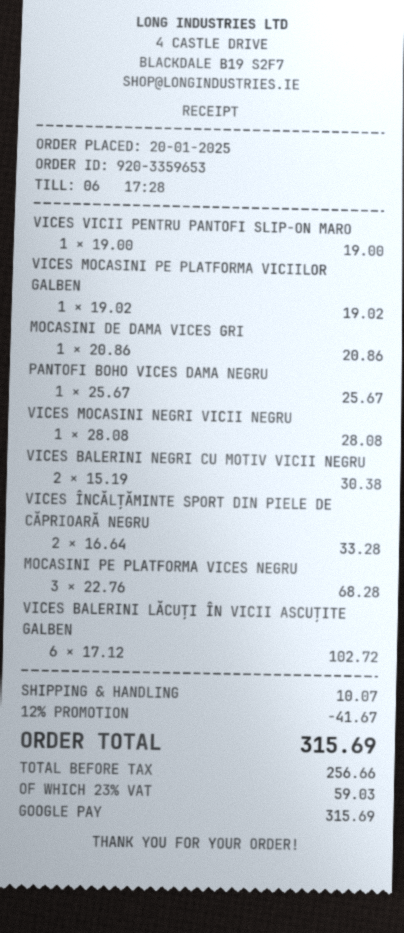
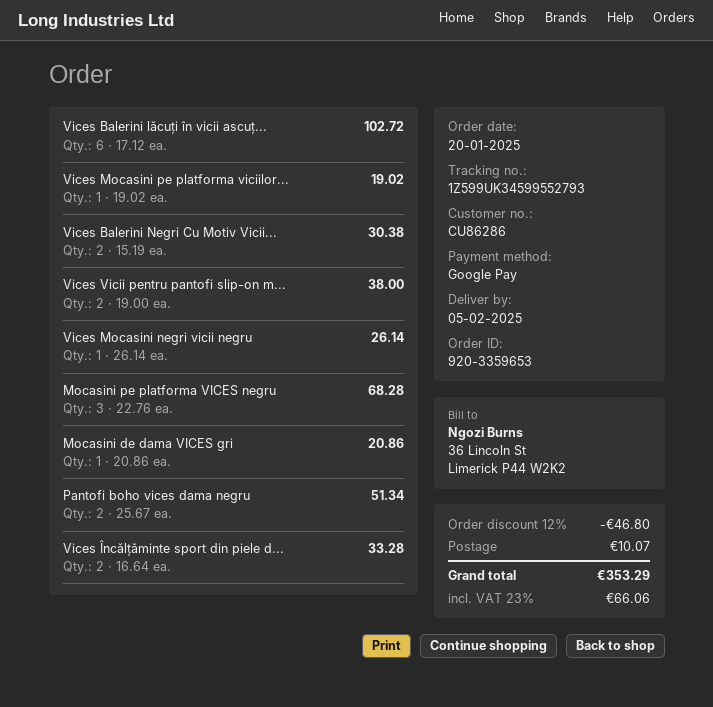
VICES VICII PENTRU PANTOFI SLIP-ON MARO: 1 x 19.00 = 19.00 -> 2 x 19.00 = 38.00
PANTOFI BOHO VICES DAMA NEGRU: 1 x 25.67 = 25.67 -> 2 x 25.67 = 51.34
VICES MOCASINI NEGRI VICII NEGRU: 1 x 28.08 = 28.08 -> 1 x 26.14 = 26.14
discount: 12% = 41.67 -> 12% = 46.80
tax: 23% = 59.03 -> 23% = 66.06
total: 315.69 -> 353.29

